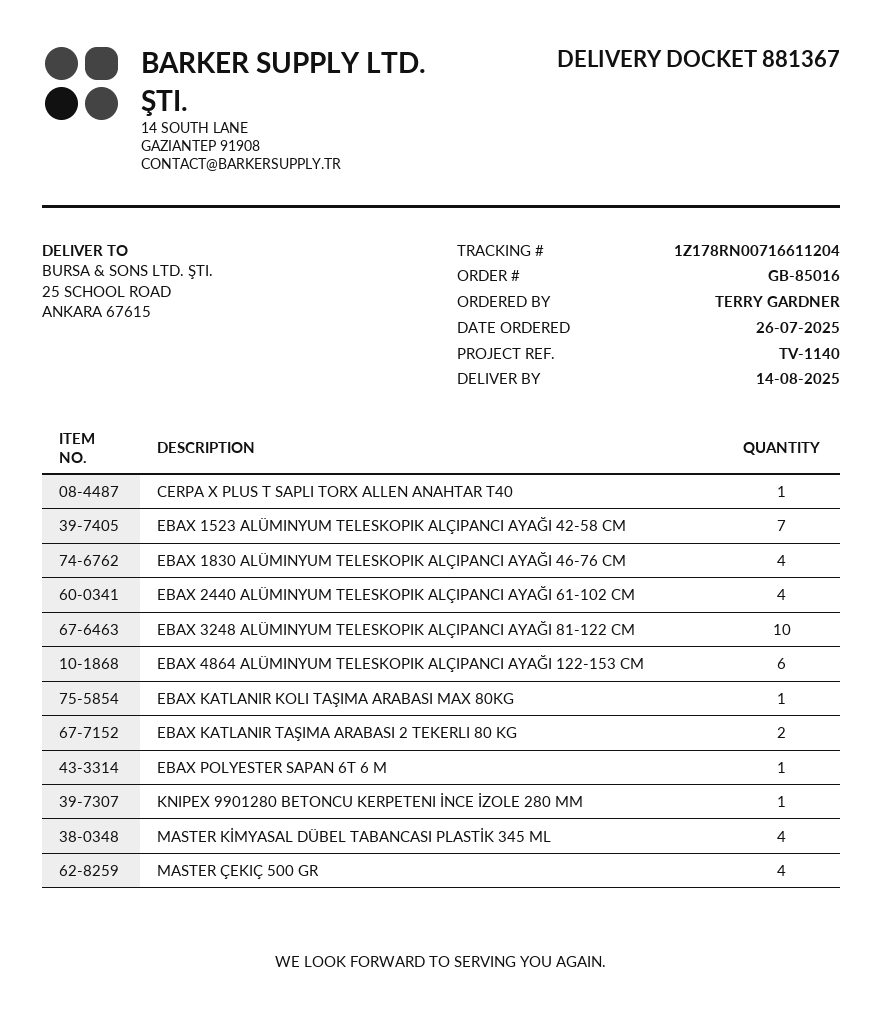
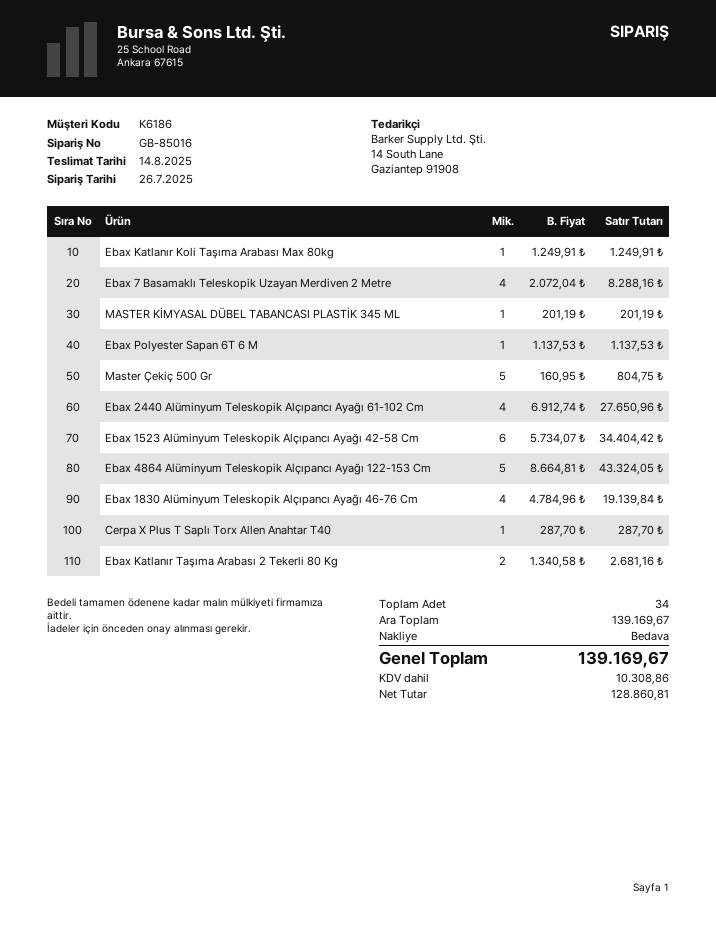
EBAX 1523 ALÜMINYUM TELESKOPIK ALÇIPANCI AYAĞI 42-58 CM: 7 -> 6
EBAX 3248 ALÜMINYUM TELESKOPIK ALÇIPANCI AYAĞI 81-122 CM: 10 -> none
EBAX 4864 ALÜMINYUM TELESKOPIK ALÇIPANCI AYAĞI 122-153 CM: 6 -> 5
KNIPEX 9901280 BETONCU KERPETENI İNCE İZOLE 280 MM: 1 -> none
MASTER KİMYASAL DÜBEL TABANCASI PLASTİK 345 ML: 4 -> 1
MASTER ÇEKIÇ 500 GR: 4 -> 5
Ebax 7 Basamaklı Teleskopik Uzayan Merdiven 2 Metre: none -> 4

